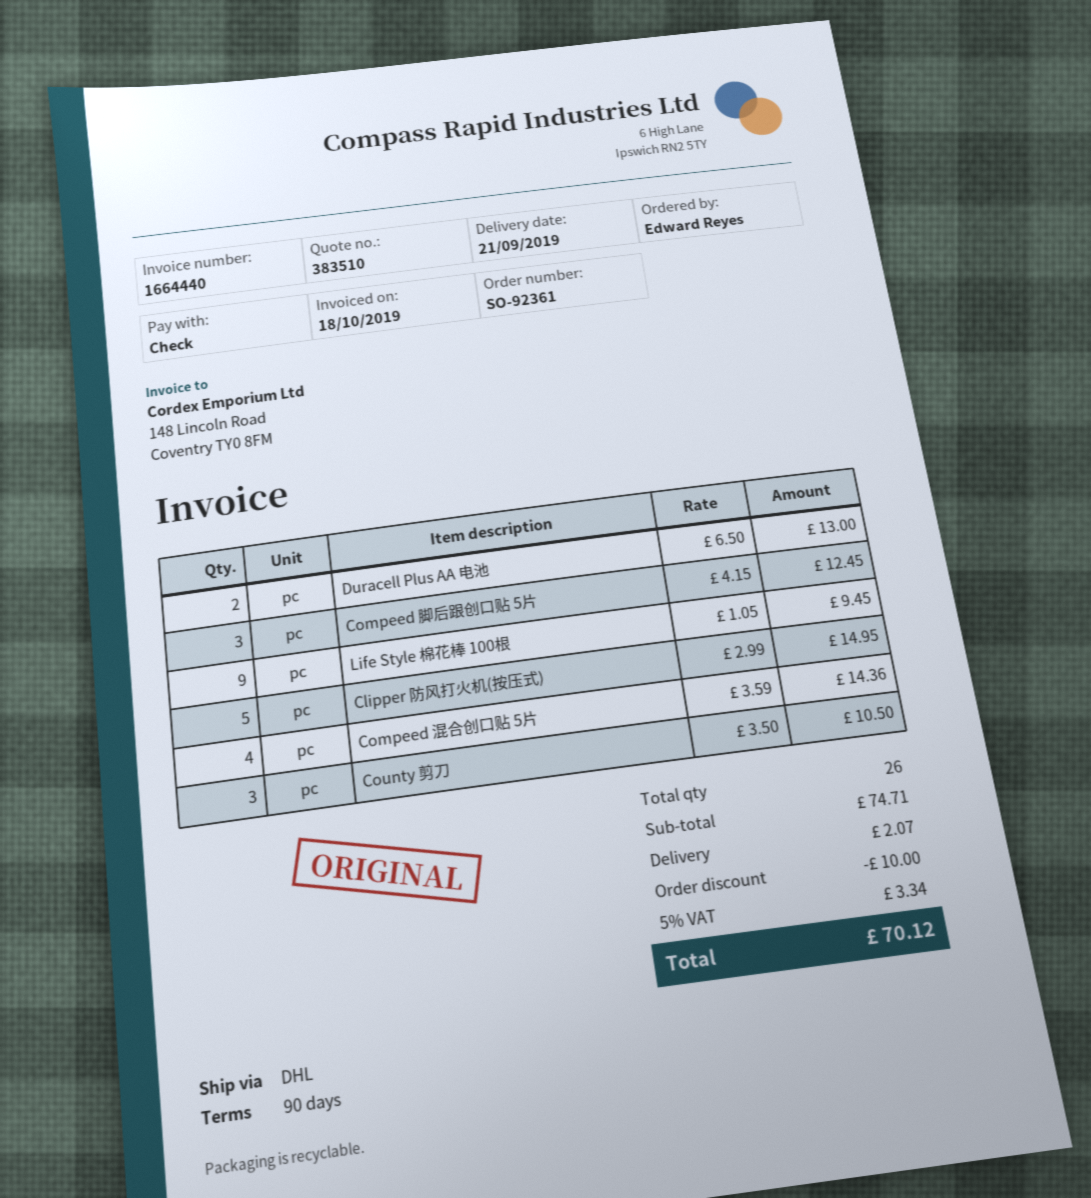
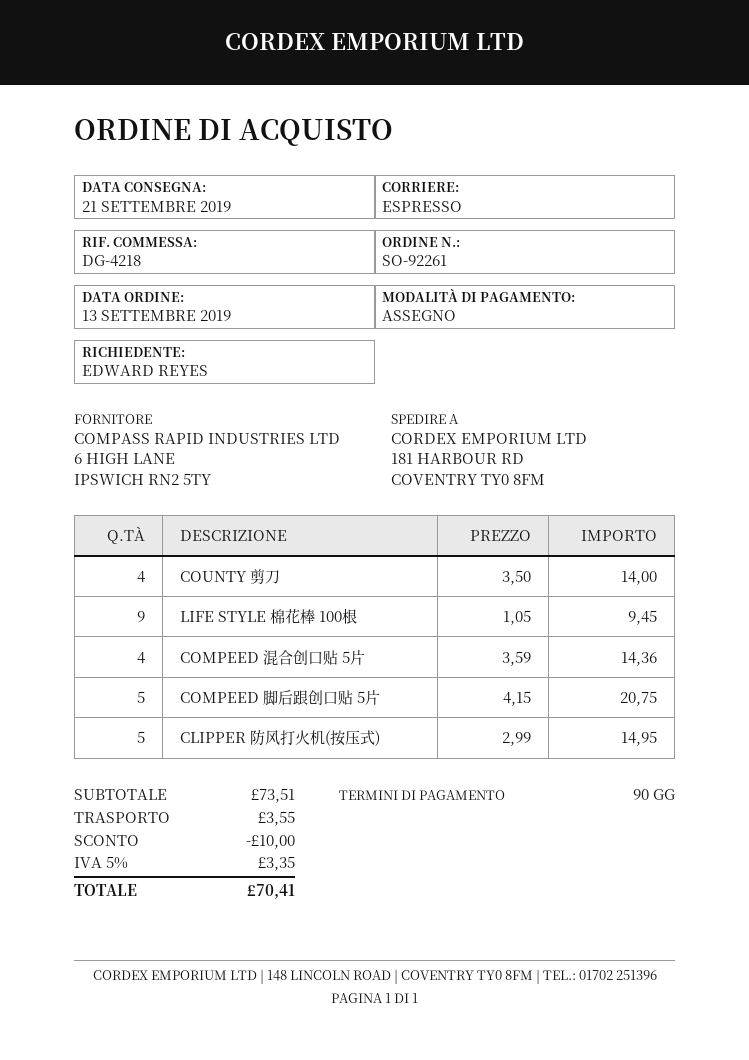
order number: SO-92361 -> SO-92261
shipping method: DHL -> express
Duracell Plus AA 电池: 2 x 6.50 = 13.00 -> none
Compeed 脚后跟创口贴 5片: 3 x 4.15 = 12.45 -> 5 x 4.15 = 20.75
County 剪刀: 3 x 3.50 = 10.50 -> 4 x 3.50 = 14.00
subtotal: 74.71 -> 73.51
shipping: 2.07 -> 3.55
tax: 5% = 3.34 -> 5% = 3.35
total: 70.12 -> 70.41

